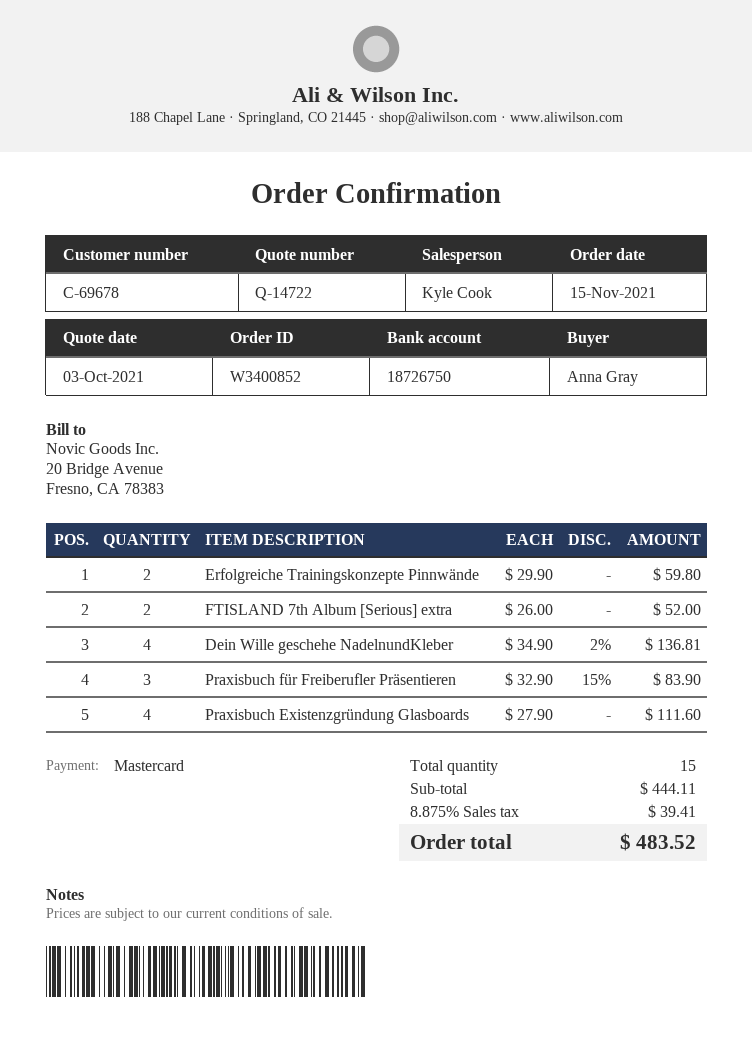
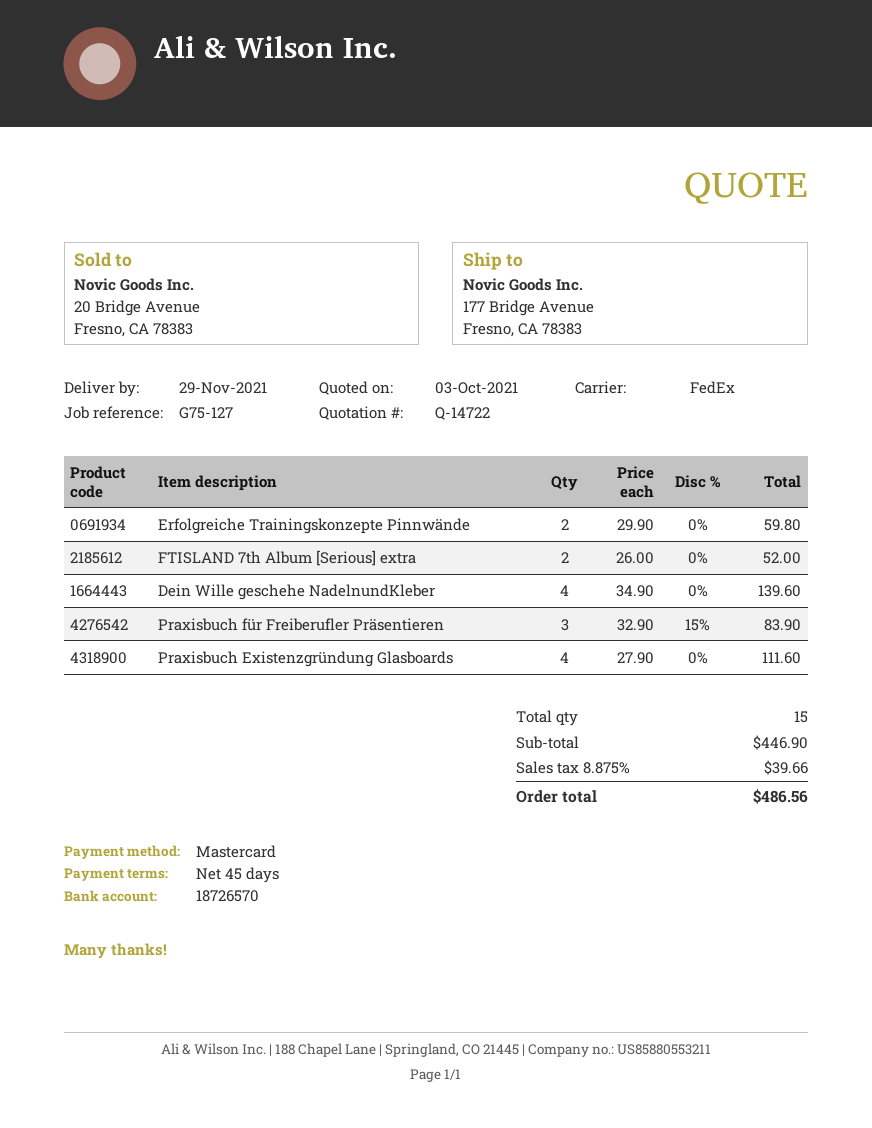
bank account: 18726750 -> 18726570
Dein Wille geschehe NadelnundKleber: 4 x 34.90 - 2% = 136.81 -> 4 x 34.90 = 139.60
subtotal: 444.11 -> 446.90
tax: 8.875% = 39.41 -> 8.875% = 39.66
total: 483.52 -> 486.56

